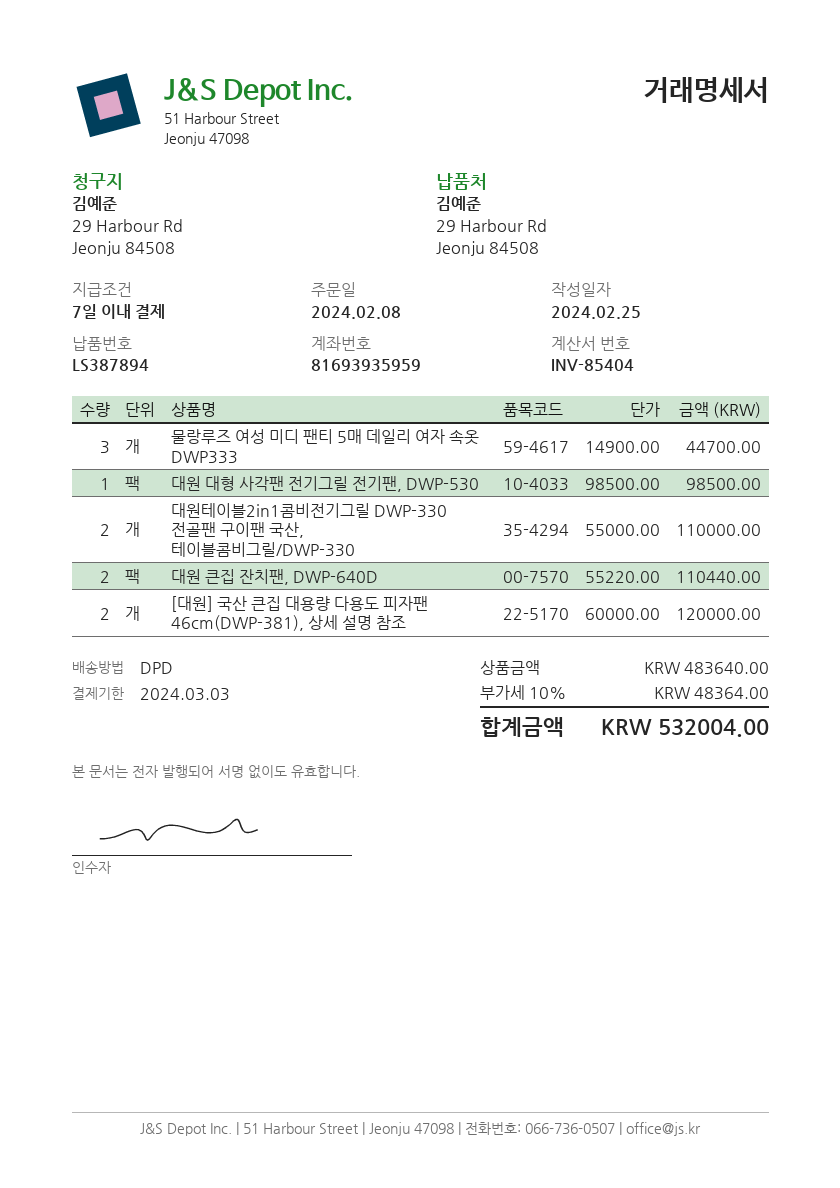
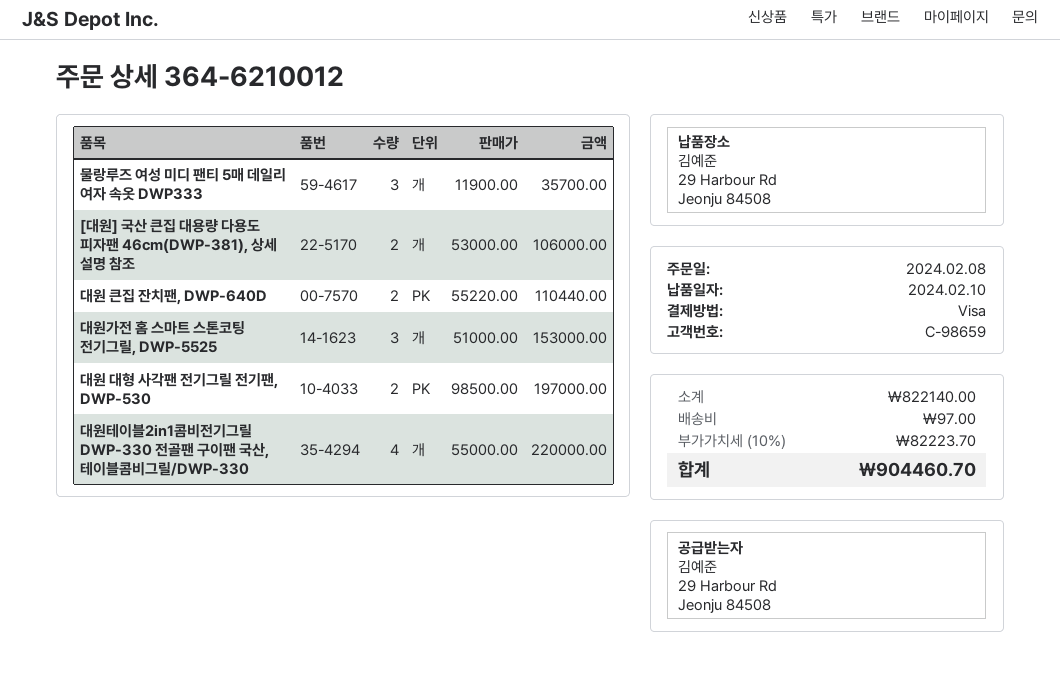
물랑루즈 여성 미디 팬티 5매 데일리 여자 속옷 DWP333: 3 x 14900.00 = 44700.00 -> 3 x 11900.00 = 35700.00
대원 대형 사각팬 전기그릴 전기팬, DWP-530: 1 x 98500.00 = 98500.00 -> 2 x 98500.00 = 197000.00
대원테이블2in1콤비전기그릴 DWP-330 전골팬 구이팬 국산, 테이블콤비그릴/DWP-330: 2 x 55000.00 = 110000.00 -> 4 x 55000.00 = 220000.00
[대원] 국산 큰집 대용량 다용도 피자팬 46cm(DWP-381), 상세 설명 참조: 2 x 60000.00 = 120000.00 -> 2 x 53000.00 = 106000.00
대원가전 홈 스마트 스톤코팅 전기그릴, DWP-5525: none -> 3 x 51000.00 = 153000.00
subtotal: 483640.00 -> 822140.00
shipping: none -> 97.00
tax: 10% = 48364.00 -> 10% = 82223.70
total: 532004.00 -> 904460.70

